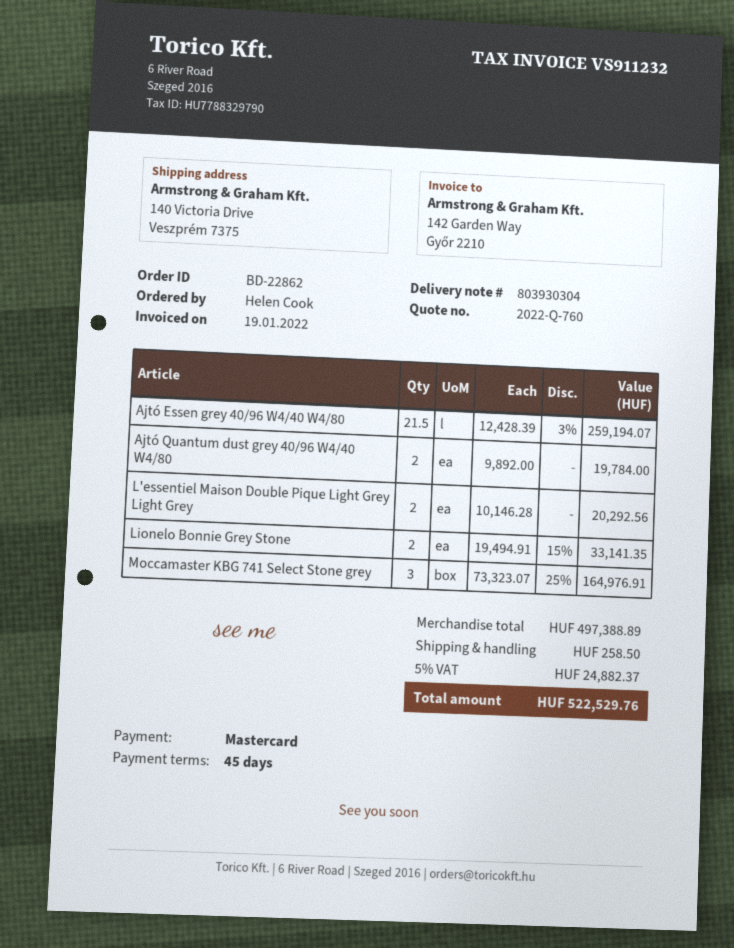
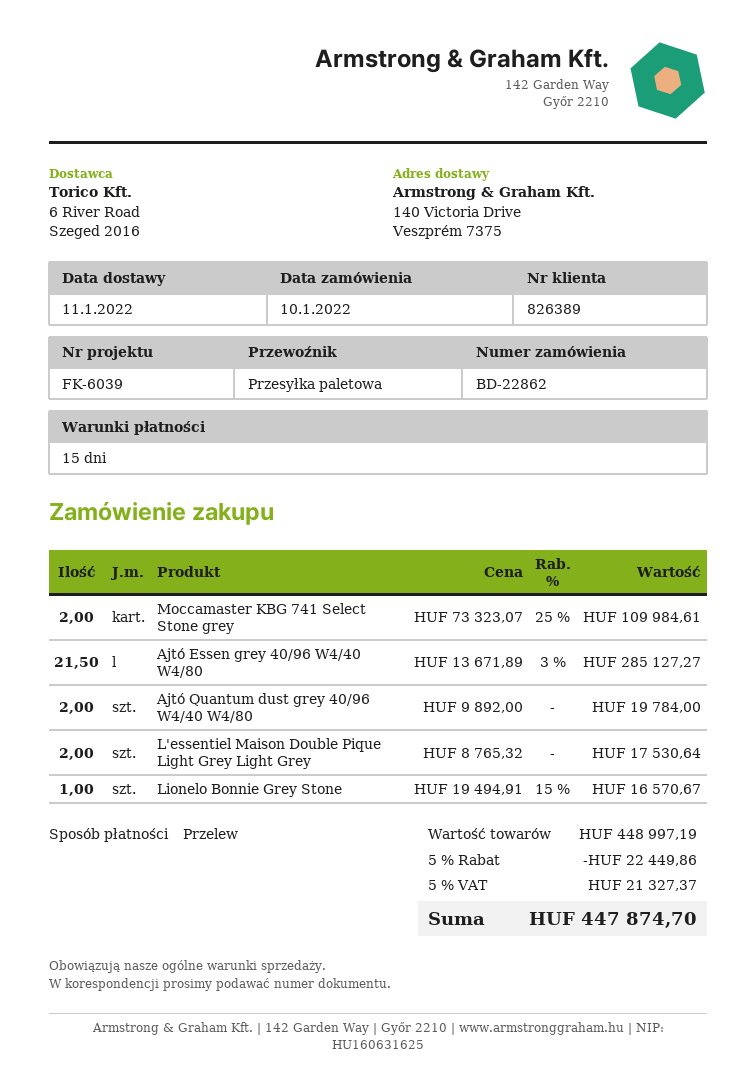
payment terms: 45 days -> 15 days
payment method: Mastercard -> bank transfer
Ajtó Essen grey 40/96 W4/40 W4/80: 21.5 x 12428.39 - 3% = 259194.07 -> 21.5 x 13671.89 - 3% = 285127.27
L'essentiel Maison Double Pique Light Grey Light Grey: 2 x 10146.28 = 20292.56 -> 2 x 8765.32 = 17530.64
Lionelo Bonnie Grey Stone: 2 x 19494.91 - 15% = 33141.35 -> 1 x 19494.91 - 15% = 16570.67
Moccamaster KBG 741 Select Stone grey: 3 x 73323.07 - 25% = 164976.91 -> 2 x 73323.07 - 25% = 109984.61
subtotal: 497388.89 -> 448997.19
discount: none -> 5% = 22449.86
shipping: 258.50 -> none
tax: 5% = 24882.37 -> 5% = 21327.37
total: 522529.76 -> 447874.70

